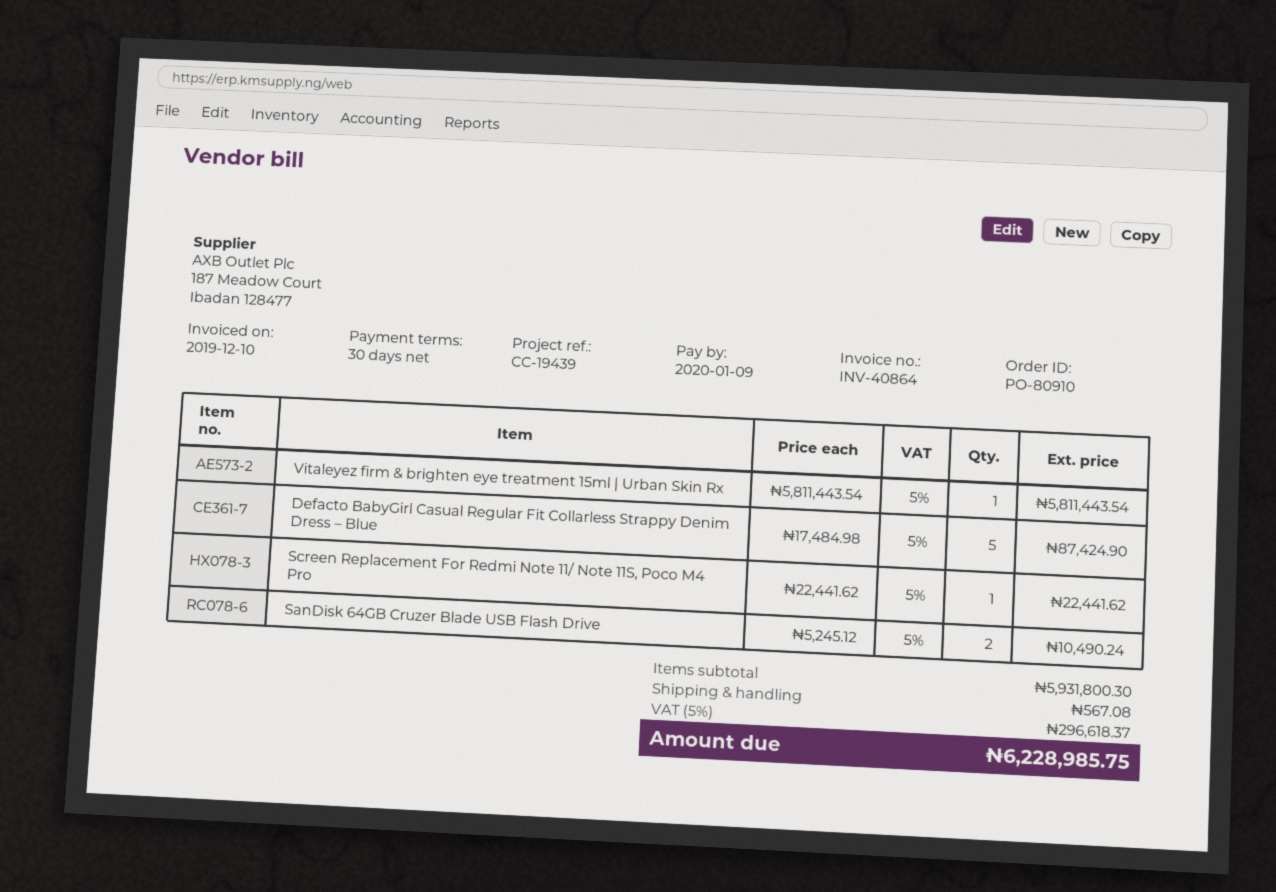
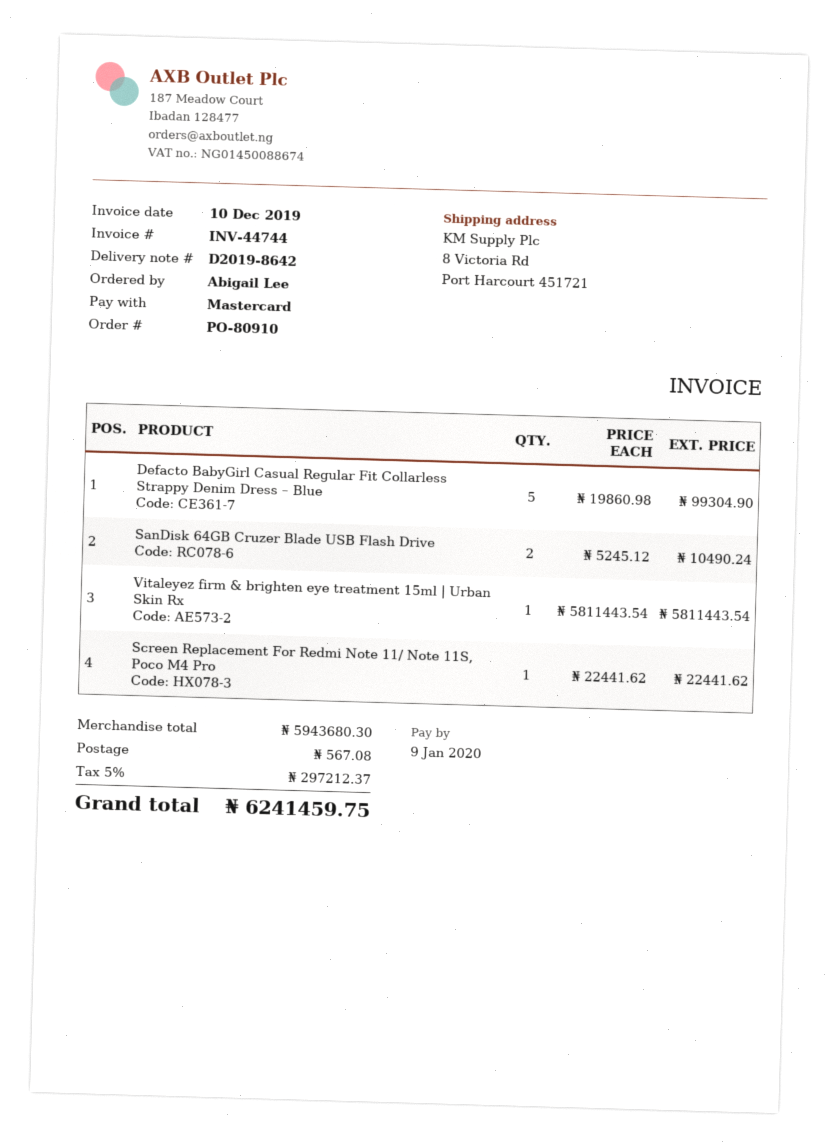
invoice number: INV-40864 -> INV-44744
Defacto BabyGirl Casual Regular Fit Collarless Strappy Denim Dress – Blue: 5 x 17484.98 = 87424.90 -> 5 x 19860.98 = 99304.90
subtotal: 5931800.30 -> 5943680.30
tax: 5% = 296618.37 -> 5% = 297212.37
total: 6228985.75 -> 6241459.75

